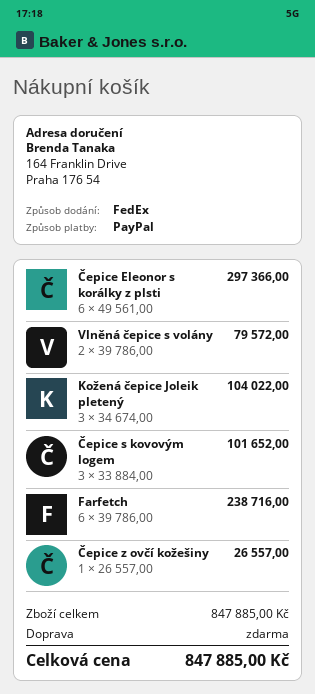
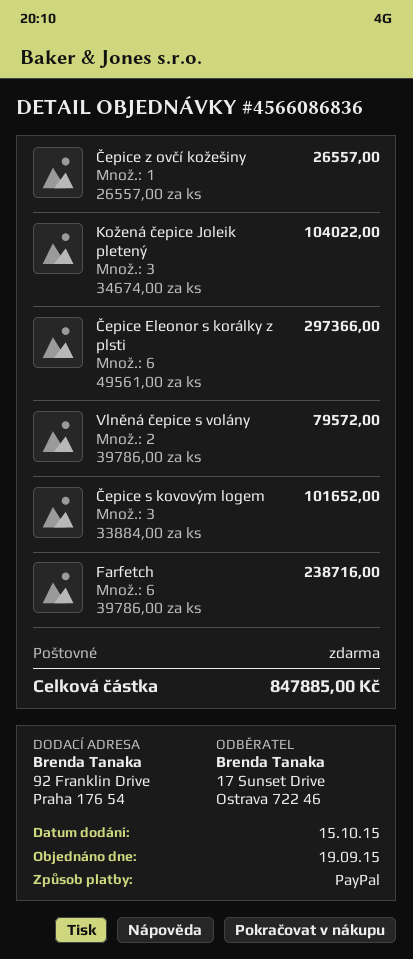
ship to: 164 Franklin Drive, Praha 176 54 -> 92 Franklin Drive, Praha 176 54

